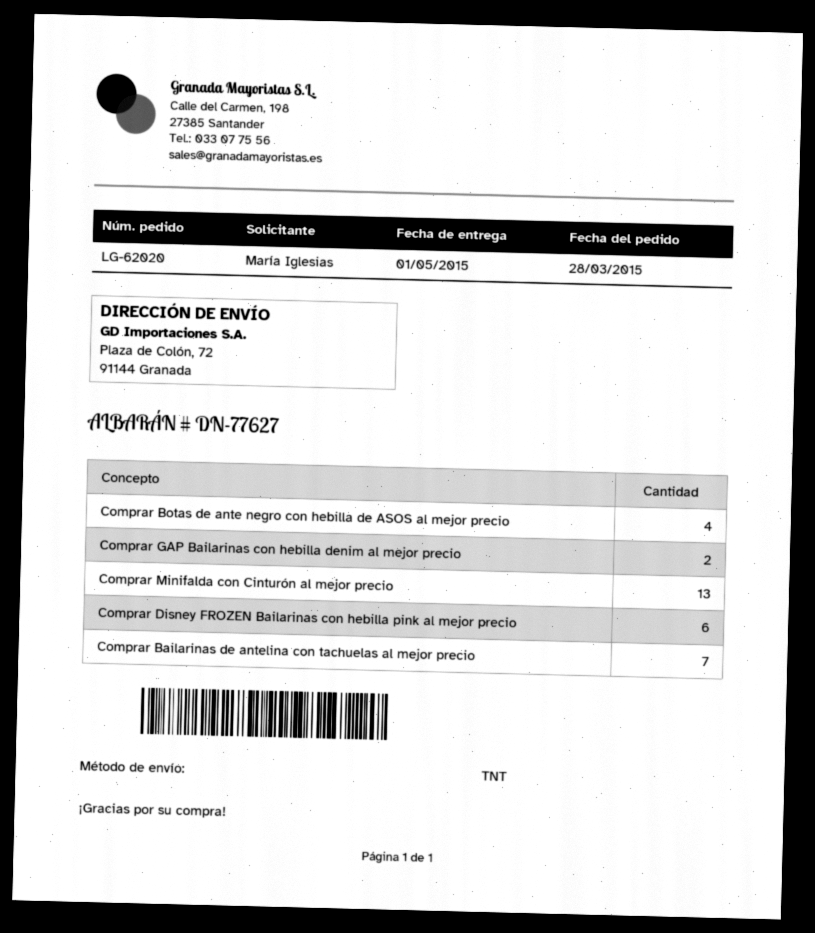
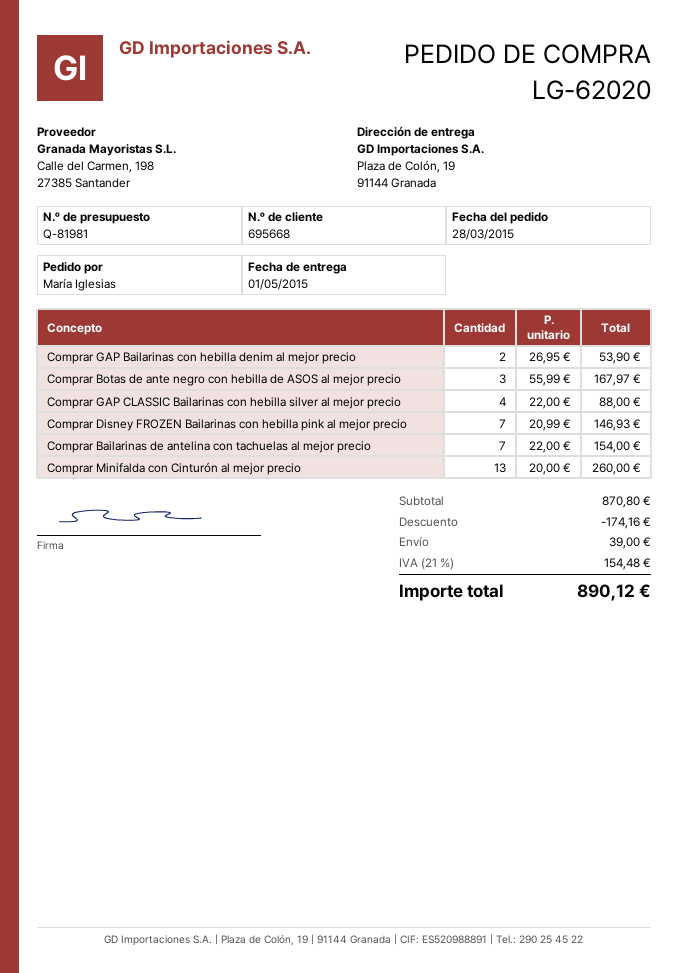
ship to: Plaza de Colón, 72, 91144 Granada -> Plaza de Colón, 19, 91144 Granada
Comprar Botas de ante negro con hebilla de ASOS al mejor precio: 4 -> 3
Comprar Disney FROZEN Bailarinas con hebilla pink al mejor precio: 6 -> 7
Comprar GAP CLASSIC Bailarinas con hebilla silver al mejor precio: none -> 4

